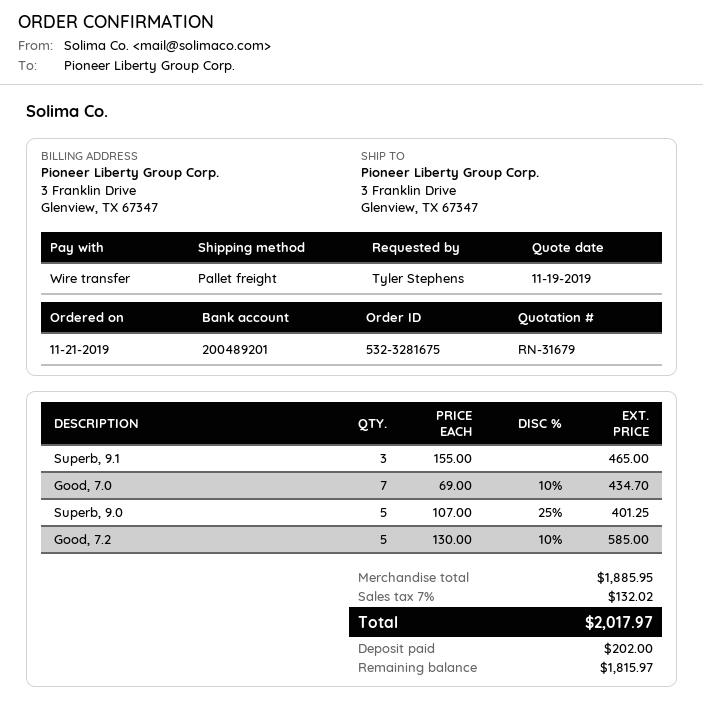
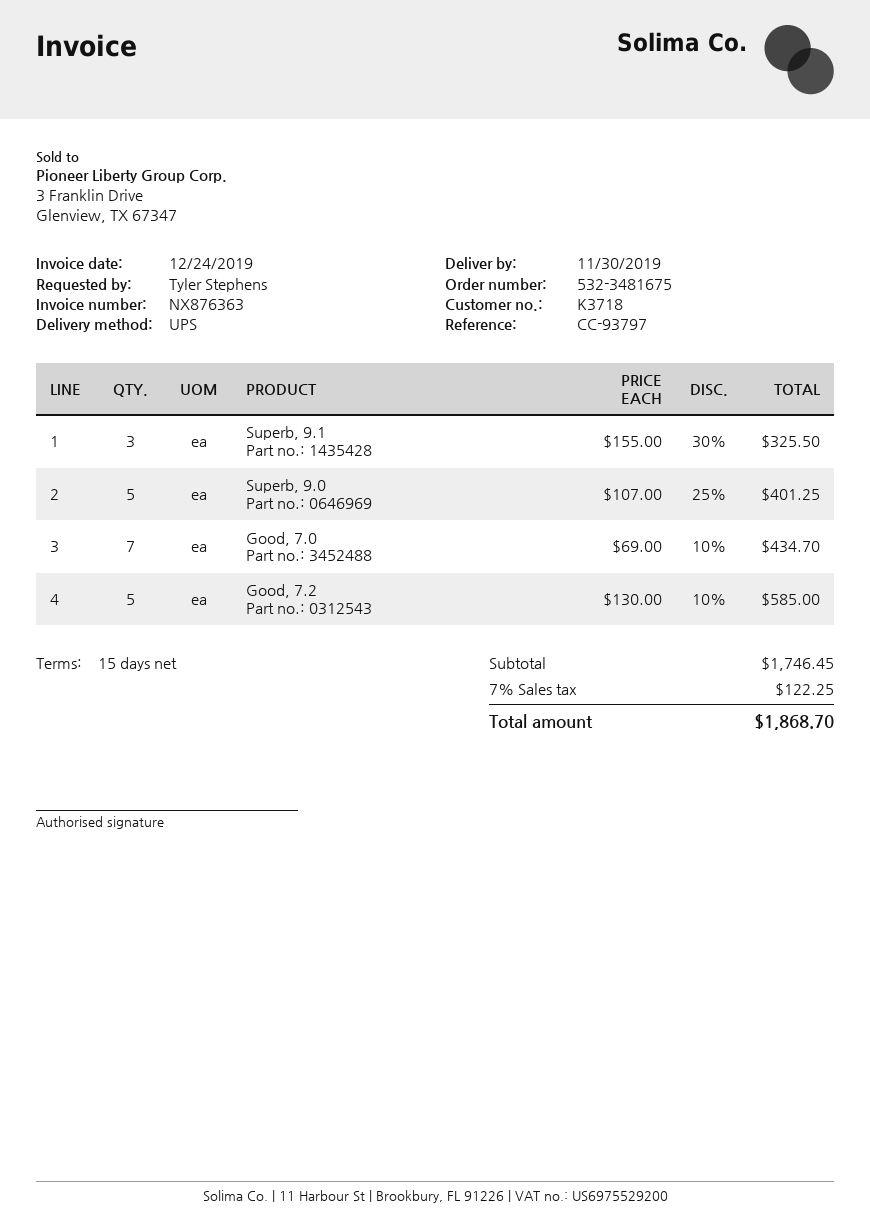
order number: 532-3281675 -> 532-3481675
shipping method: pallet freight -> UPS
Superb, 9.1: 3 x 155.00 = 465.00 -> 3 x 155.00 - 30% = 325.50
subtotal: 1885.95 -> 1746.45
tax: 7% = 132.02 -> 7% = 122.25
total: 2017.97 -> 1868.70

